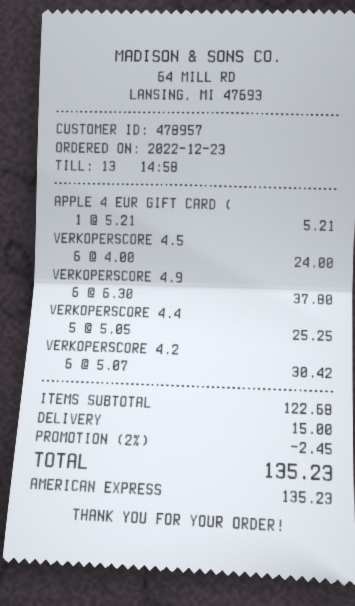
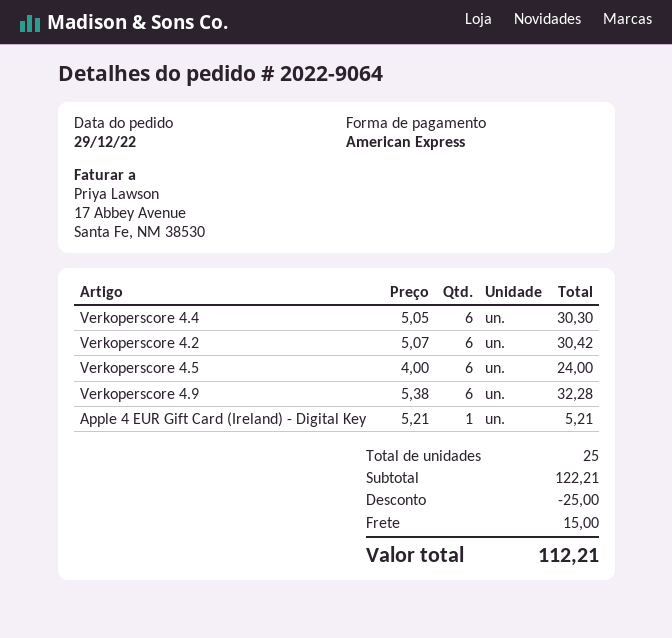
order date: 2022-12-23 -> 2022-12-29
VERKOPERSCORE 4.9: 6 x 6.30 = 37.80 -> 6 x 5.38 = 32.28
VERKOPERSCORE 4.4: 5 x 5.05 = 25.25 -> 6 x 5.05 = 30.30
subtotal: 122.68 -> 122.21
discount: 2.45 -> 25.00
total: 135.23 -> 112.21

